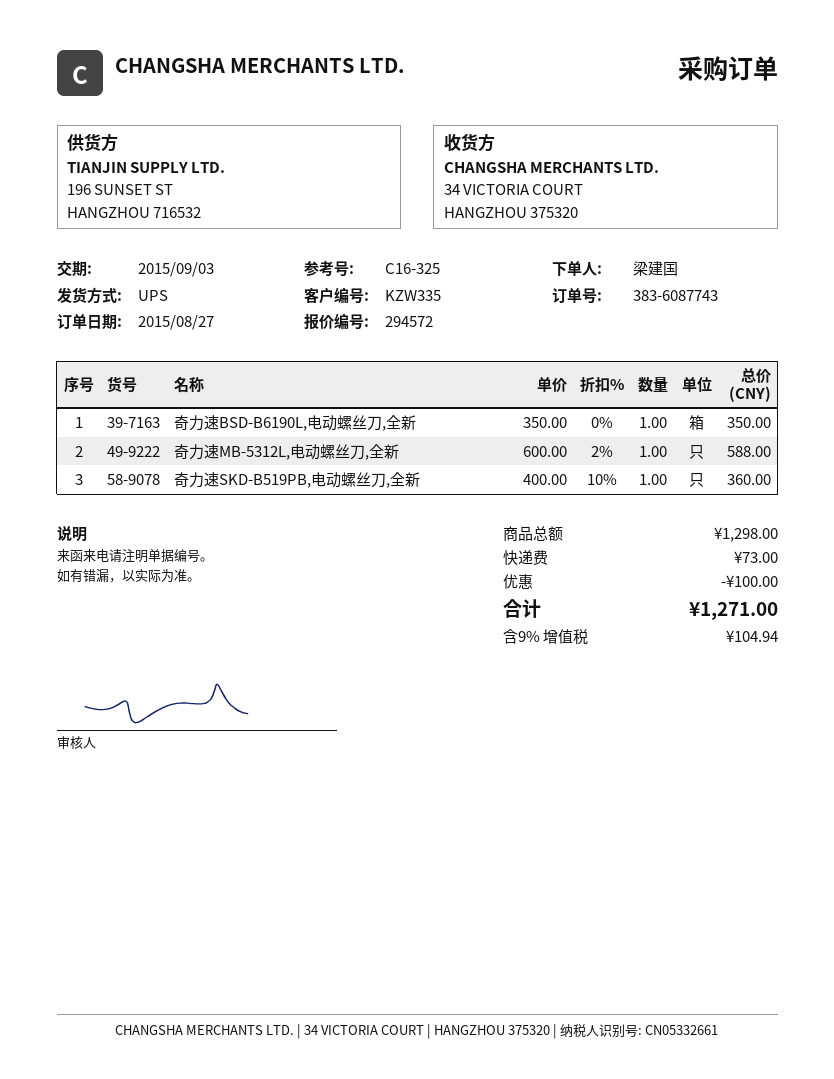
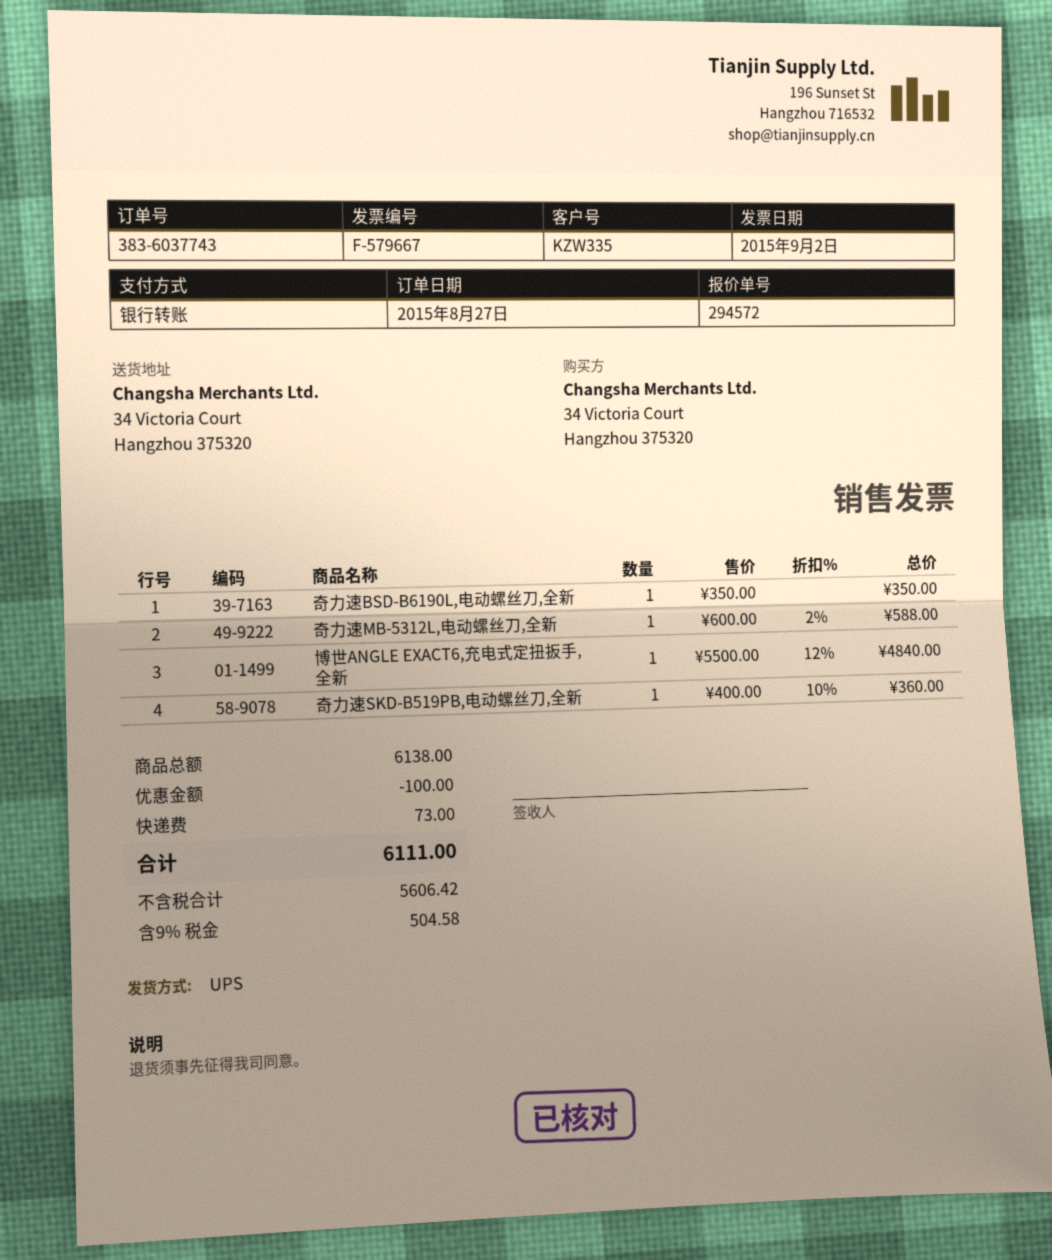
order number: 383-6087743 -> 383-6037743
博世ANGLE EXACT6,充电式定扭扳手,全新: none -> 1 x 5500.00 - 12% = 4840.00
subtotal: 1298.00 -> 6138.00
tax: 9% = 104.94 -> 9% = 504.58
total: 1271.00 -> 6111.00

